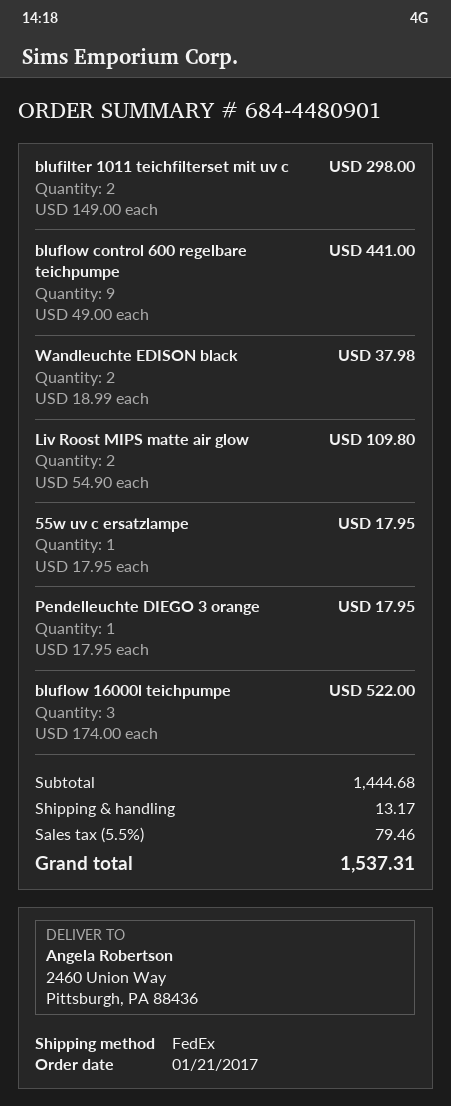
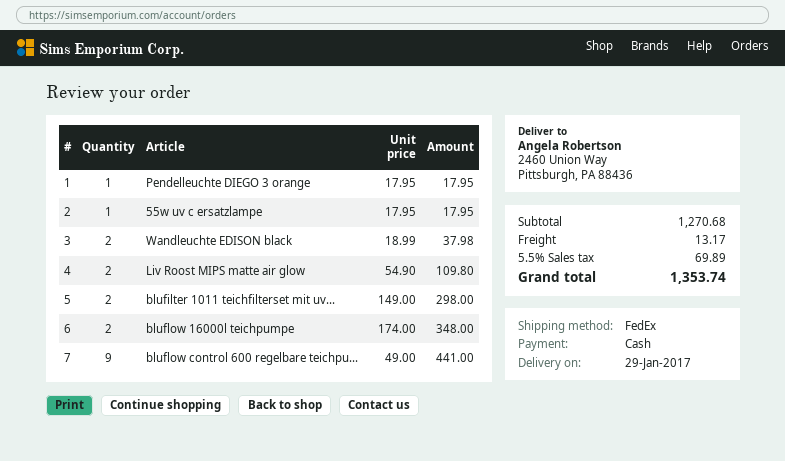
bluflow 16000l teichpumpe: 3 x 174.00 = 522.00 -> 2 x 174.00 = 348.00
subtotal: 1444.68 -> 1270.68
tax: 5.5% = 79.46 -> 5.5% = 69.89
total: 1537.31 -> 1353.74

